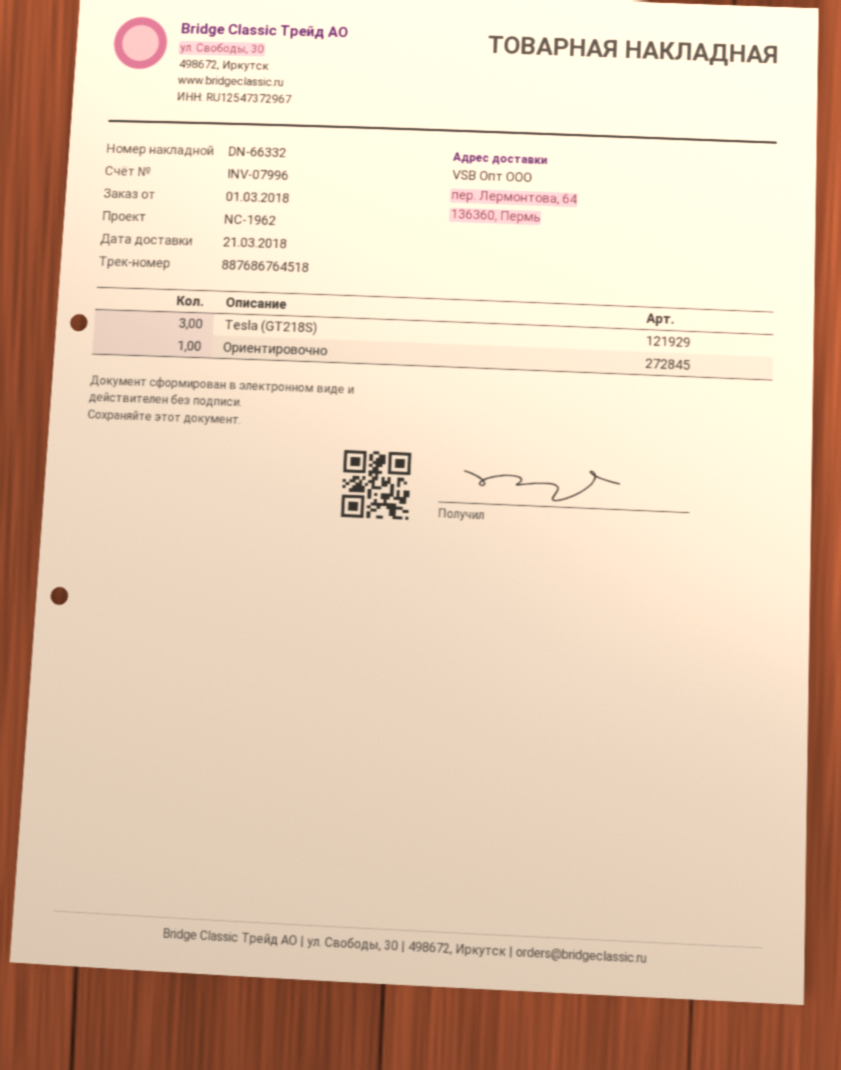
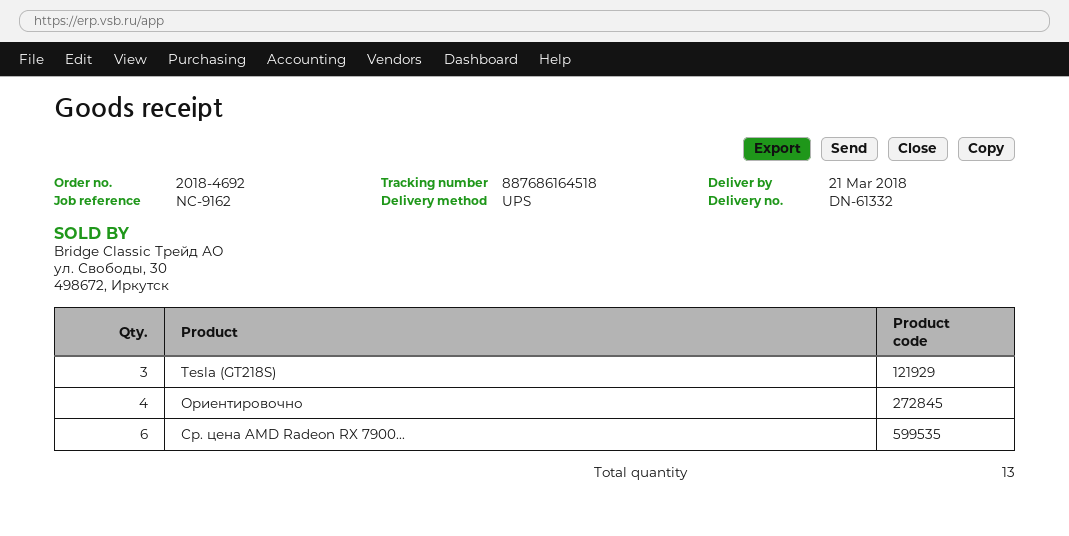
delivery note number: DN-66332 -> DN-61332
reference: NC-1962 -> NC-9162
tracking number: 887686764518 -> 887686164518
Ориентировочно: 1 -> 4
Ср. цена AMD Radeon RX 7900...: none -> 6

